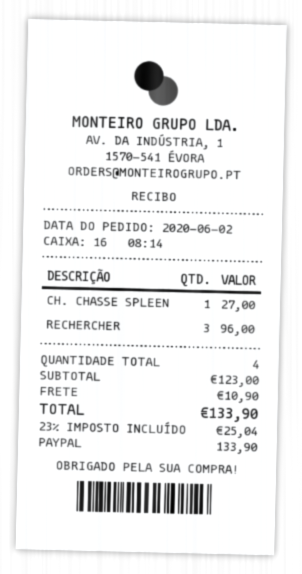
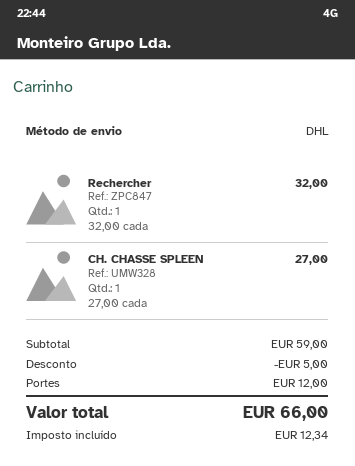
RECHERCHER: 3 for 96.00 -> 1 for 32.00
subtotal: 123.00 -> 59.00
discount: none -> 5.00
shipping: 10.90 -> 12.00
tax: 25.04 -> 12.34
total: 133.90 -> 66.00

